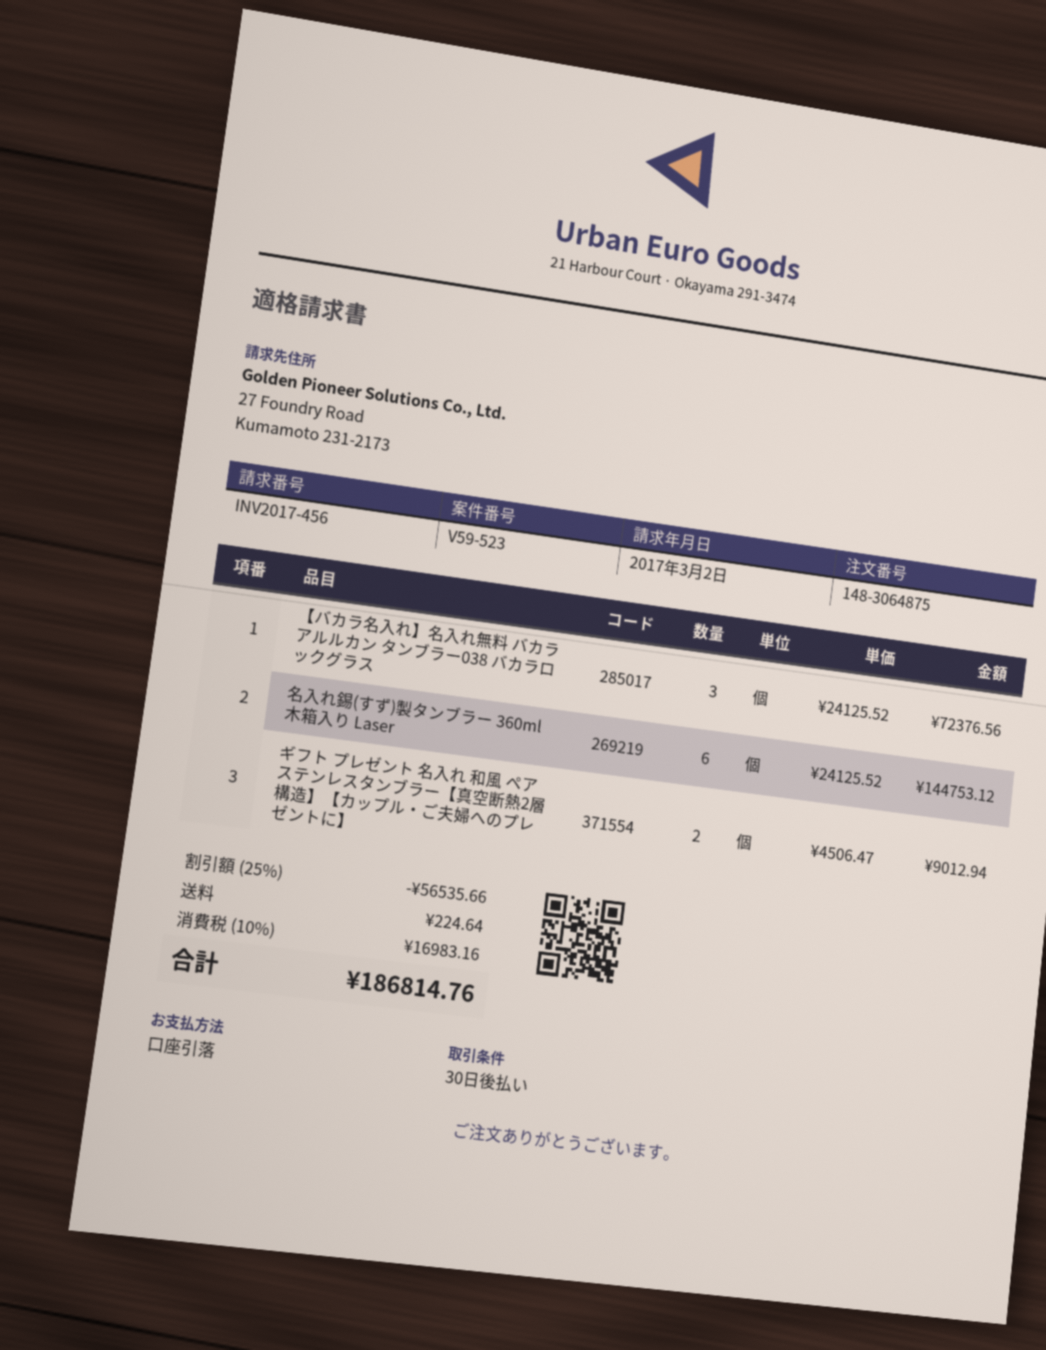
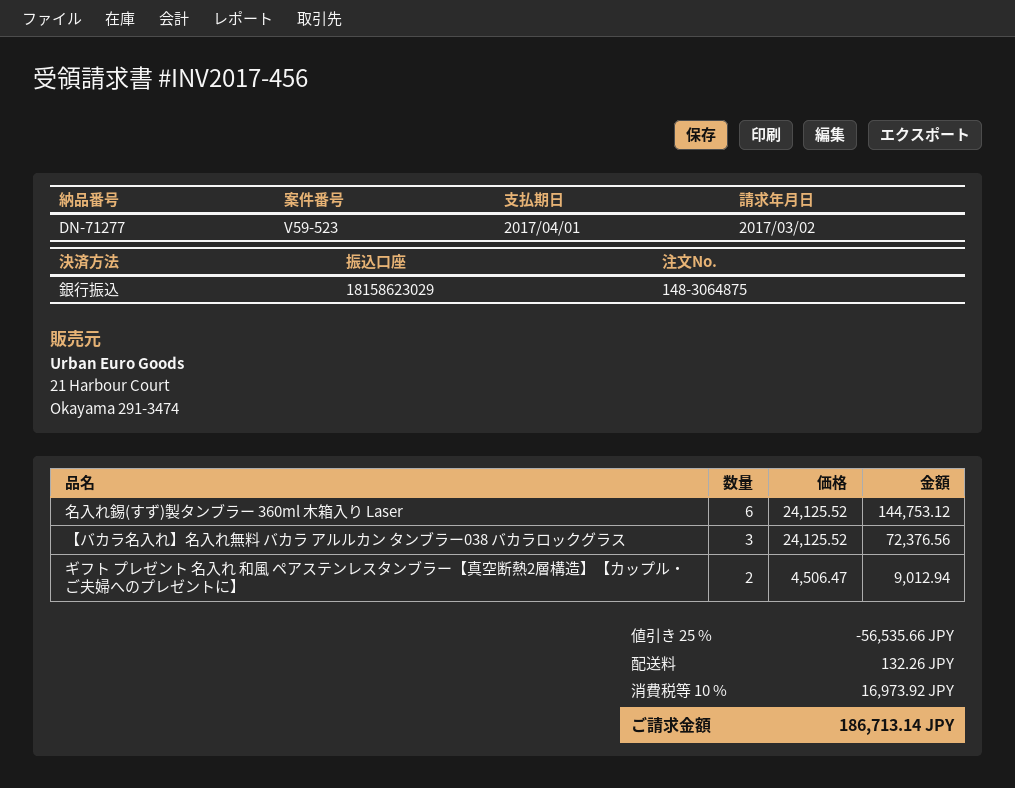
payment method: direct debit -> bank transfer
shipping: 224.64 -> 132.26
tax: 10% = 16983.16 -> 10% = 16973.92
total: 186814.76 -> 186713.14

